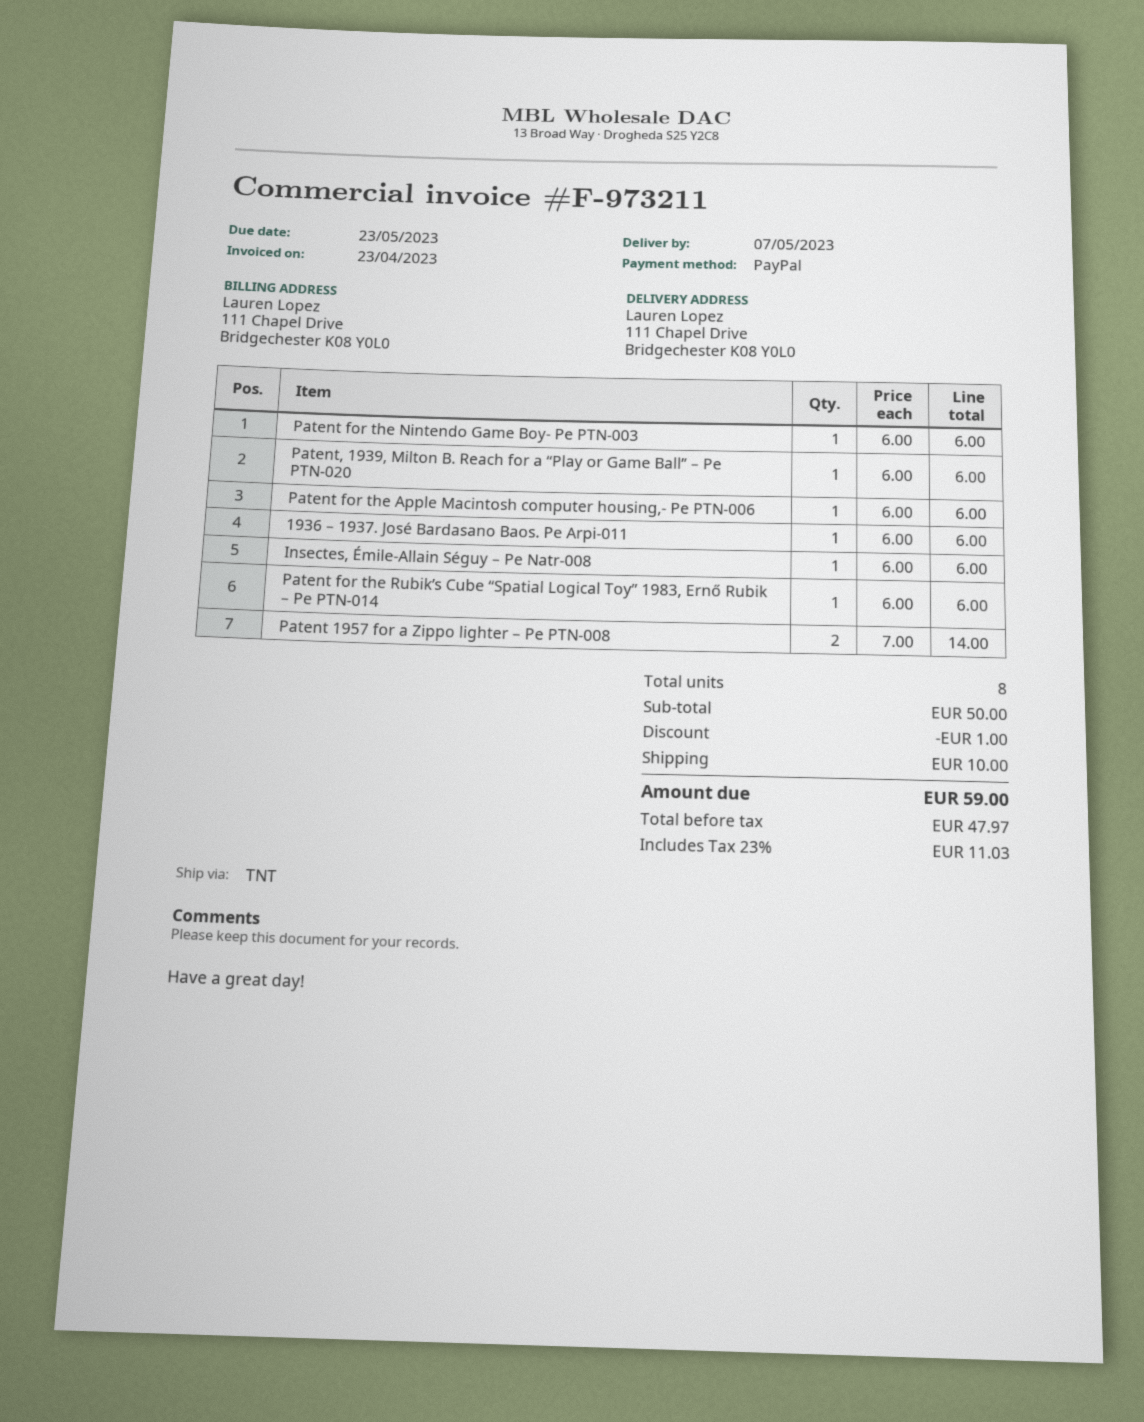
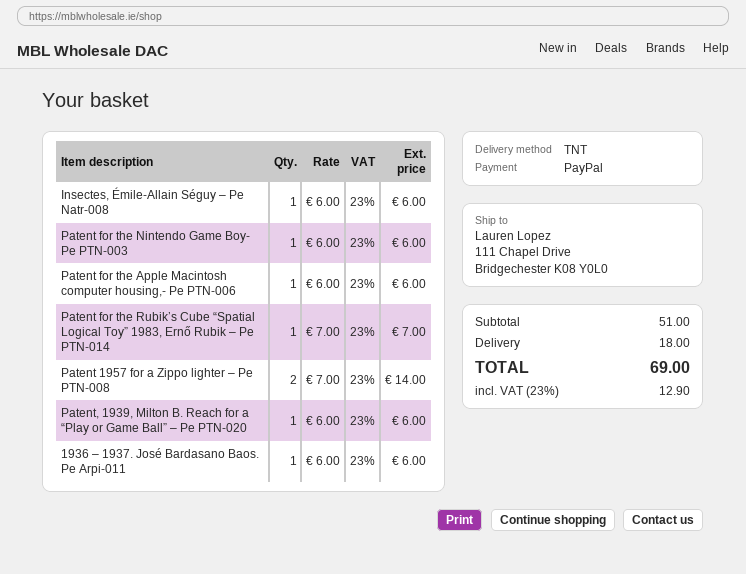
Patent for the Rubik’s Cube “Spatial Logical Toy” 1983, Ernő Rubik – Pe PTN-014: 1 x 6.00 = 6.00 -> 1 x 7.00 = 7.00
subtotal: 50.00 -> 51.00
discount: 1.00 -> none
shipping: 10.00 -> 18.00
tax: 23% = 11.03 -> 23% = 12.90
total: 59.00 -> 69.00

